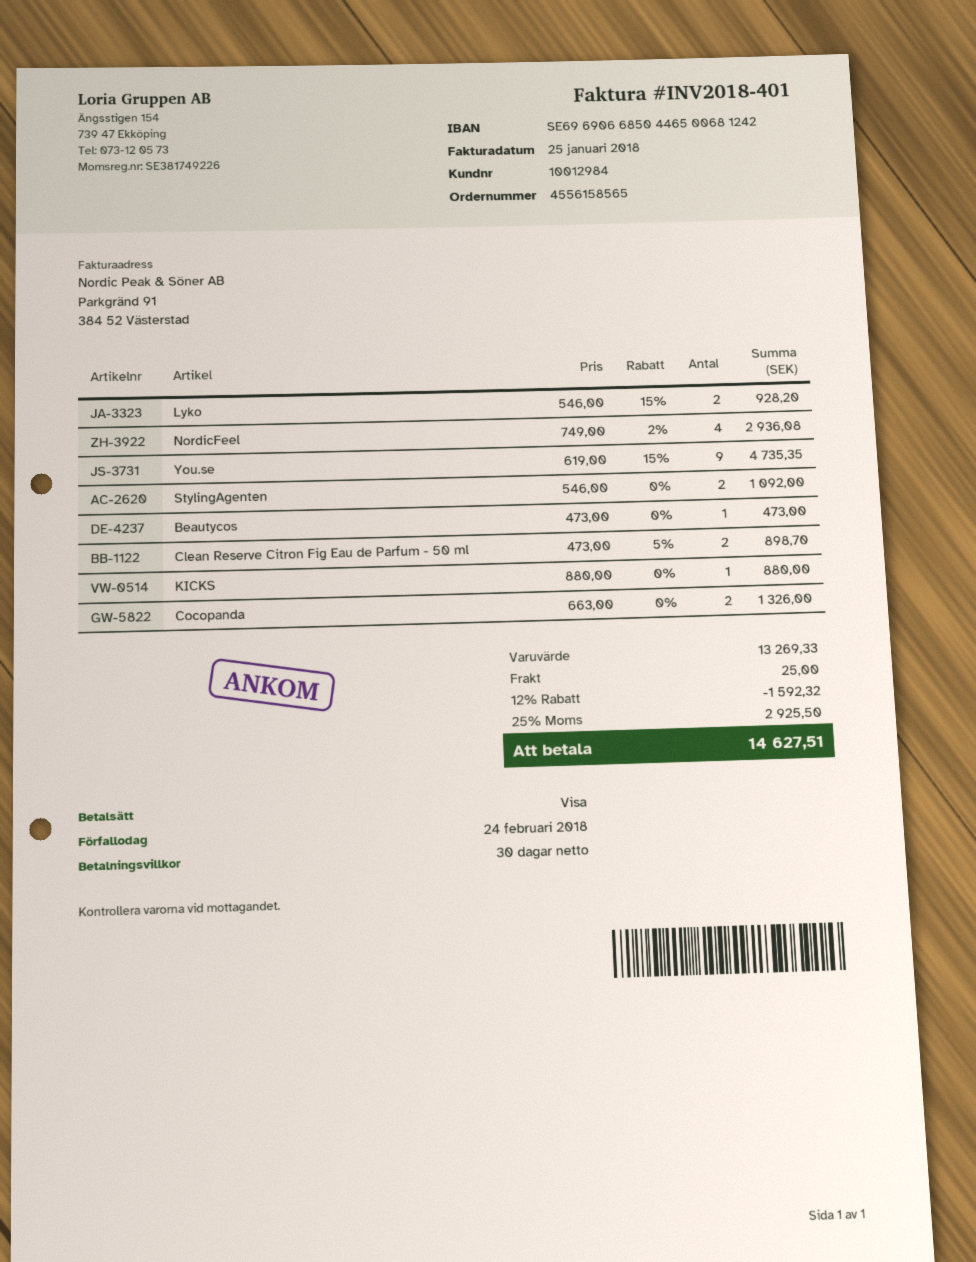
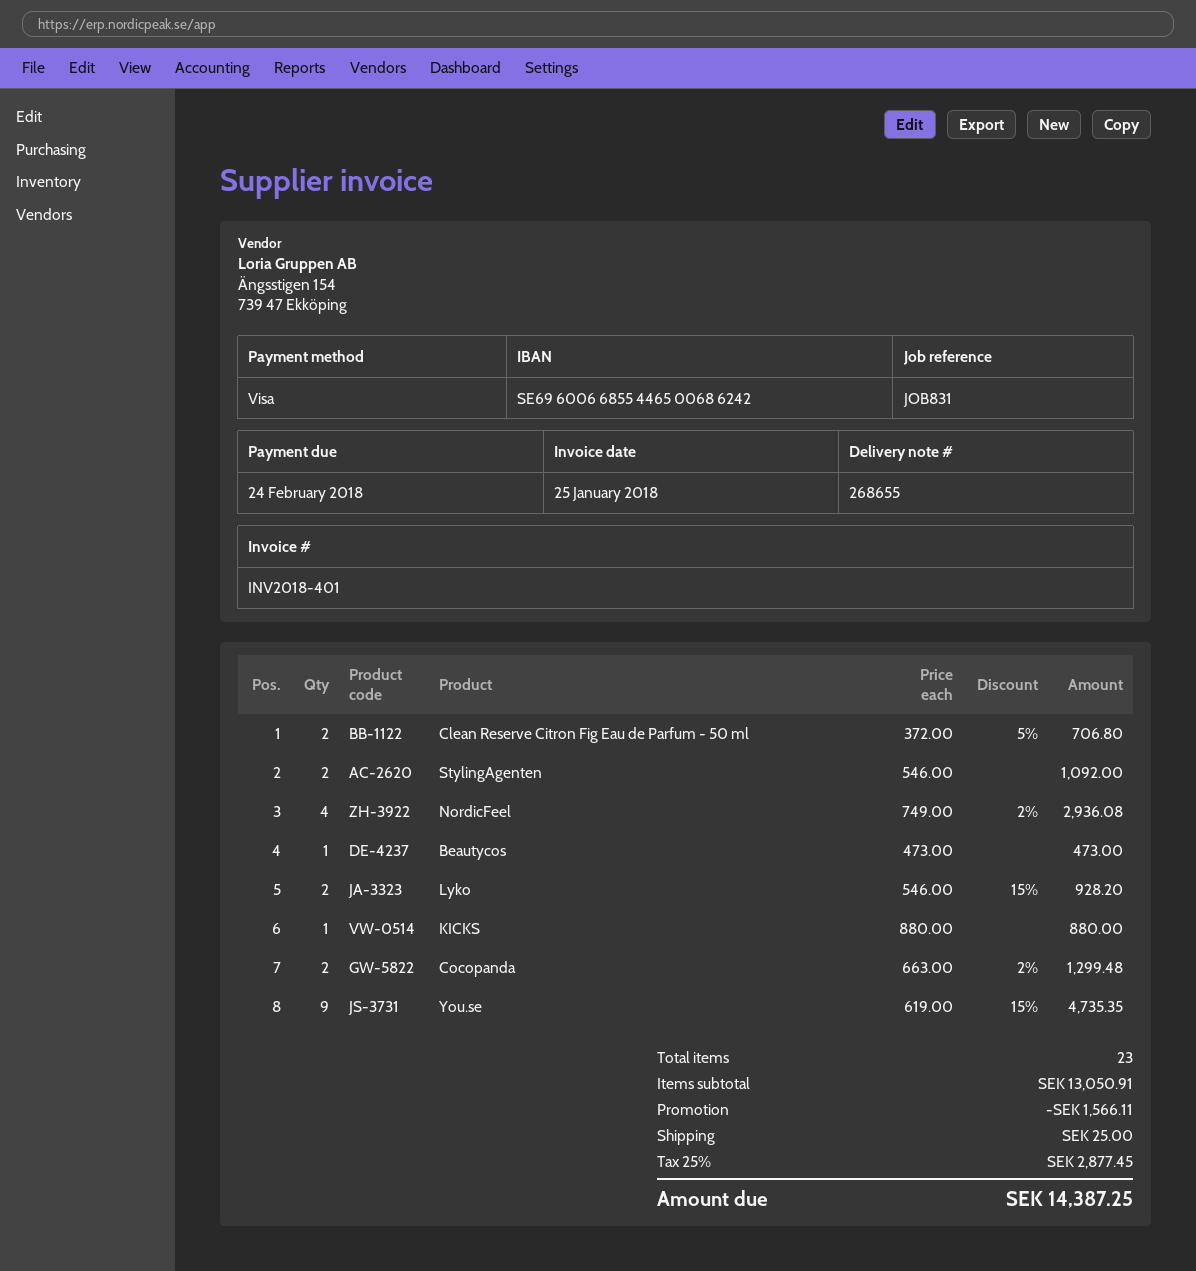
bank account: SE6969066850446500681242 -> SE6960066855446500686242
Clean Reserve Citron Fig Eau de Parfum - 50 ml: 2 x 473.00 - 5% = 898.70 -> 2 x 372.00 - 5% = 706.80
Cocopanda: 2 x 663.00 = 1326.00 -> 2 x 663.00 - 2% = 1299.48
subtotal: 13269.33 -> 13050.91
discount: 1592.32 -> 1566.11
tax: 25% = 2925.50 -> 25% = 2877.45
total: 14627.51 -> 14387.25

